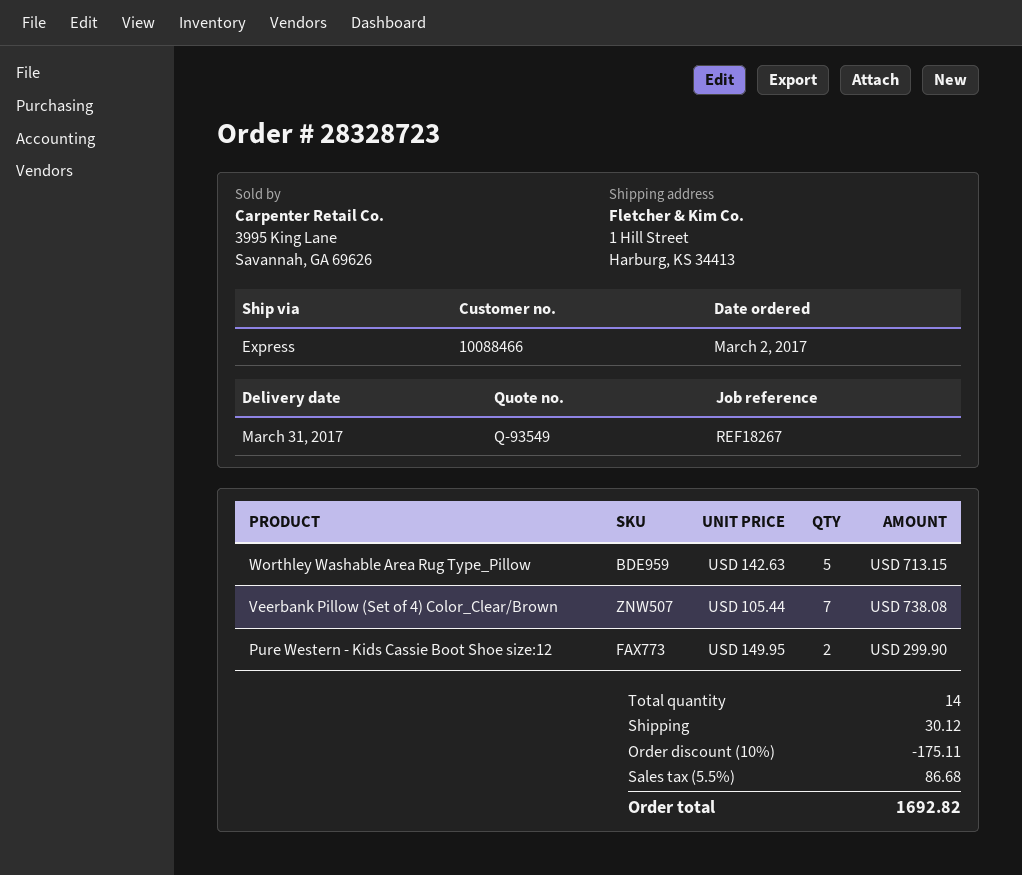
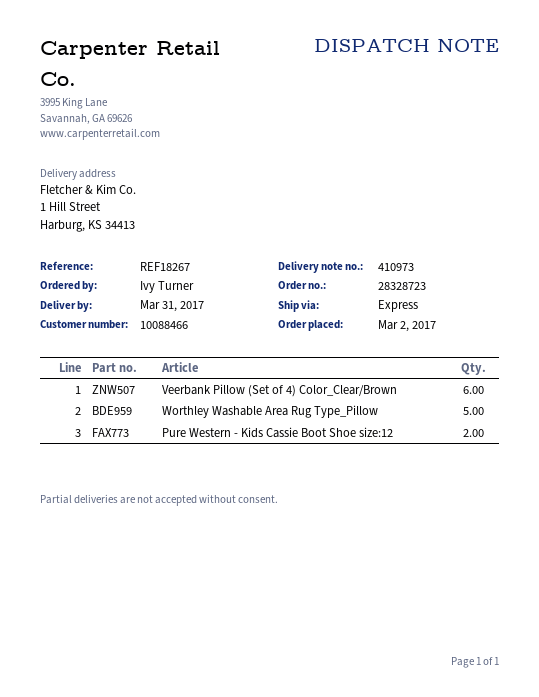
Veerbank Pillow (Set of 4) Color_Clear/Brown: 7 -> 6

